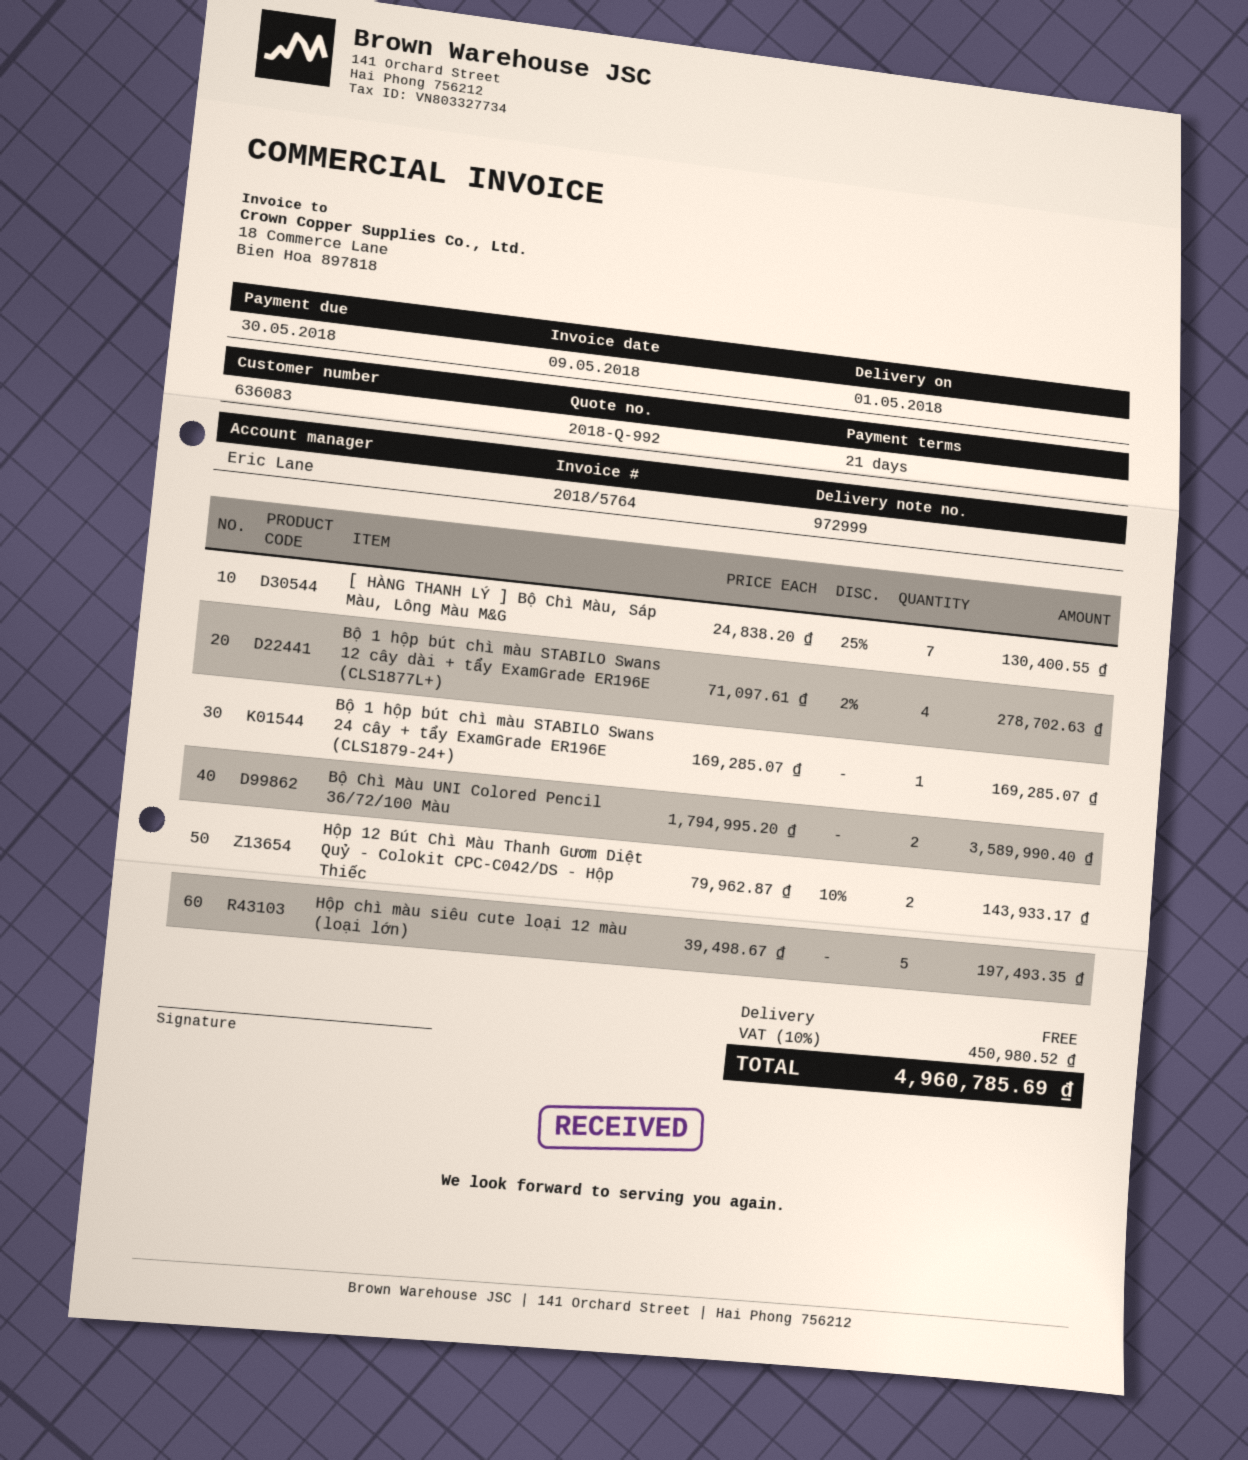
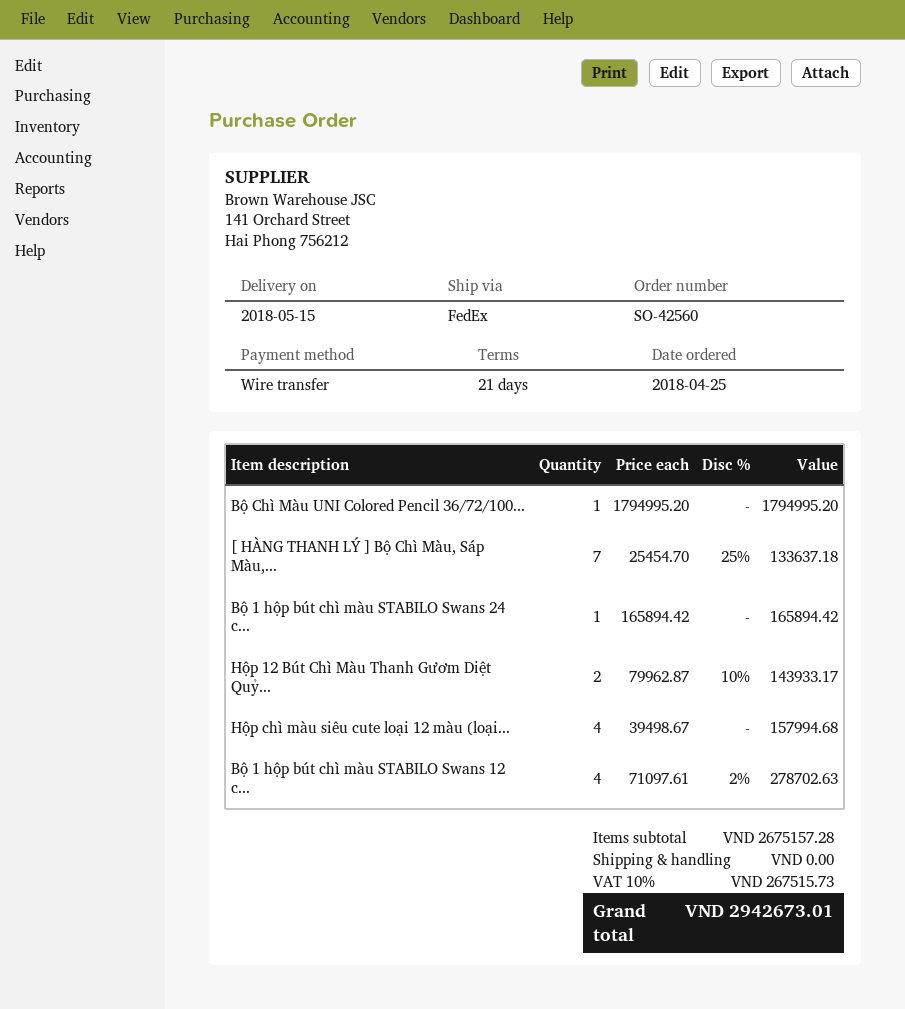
delivery date: 2018-05-01 -> 2018-05-15
[ HÀNG THANH LÝ ] Bộ Chì Màu, Sáp Màu, Lông Màu M&G: 7 x 24838.20 - 25% = 130400.55 -> 7 x 25454.70 - 25% = 133637.18
Bộ 1 hộp bút chì màu STABILO Swans 24 cây + tẩy ExamGrade ER196E (CLS1879-24+): 1 x 169285.07 = 169285.07 -> 1 x 165894.42 = 165894.42
Bộ Chì Màu UNI Colored Pencil 36/72/100 Màu: 2 x 1794995.20 = 3589990.40 -> 1 x 1794995.20 = 1794995.20
Hộp chì màu siêu cute loại 12 màu (loại lớn): 5 x 39498.67 = 197493.35 -> 4 x 39498.67 = 157994.68
tax: 10% = 450980.52 -> 10% = 267515.73
total: 4960785.69 -> 2942673.01

